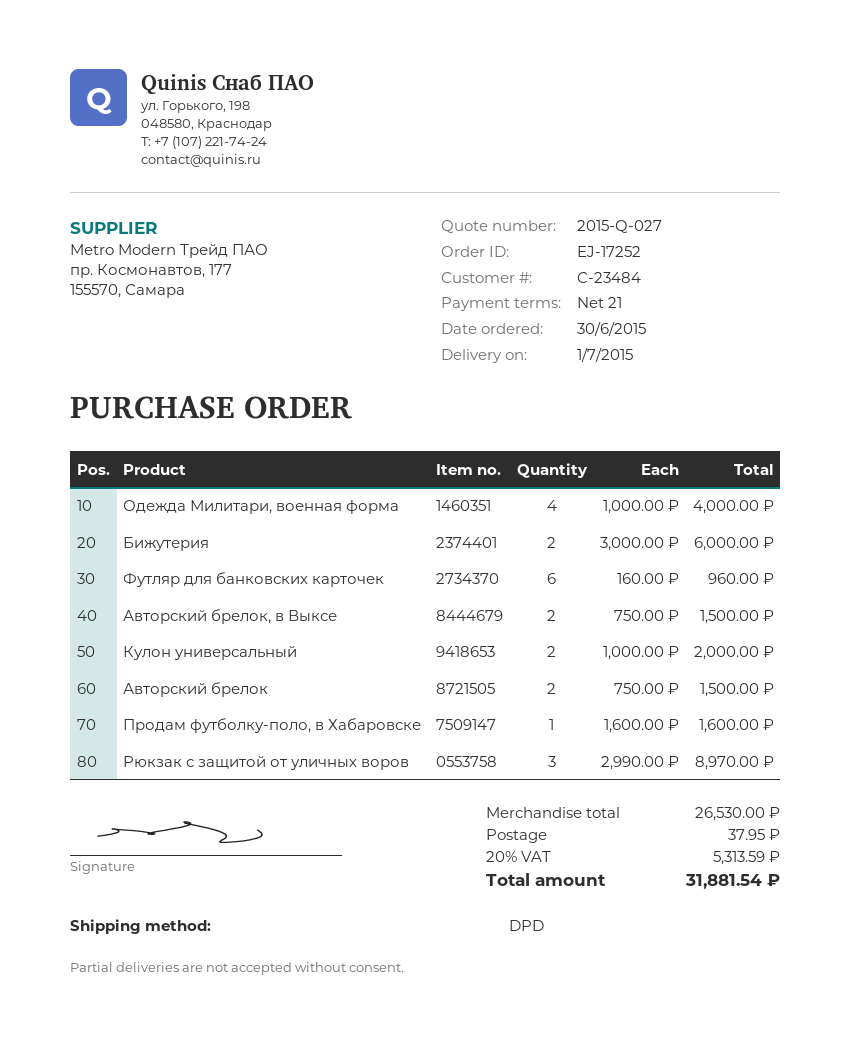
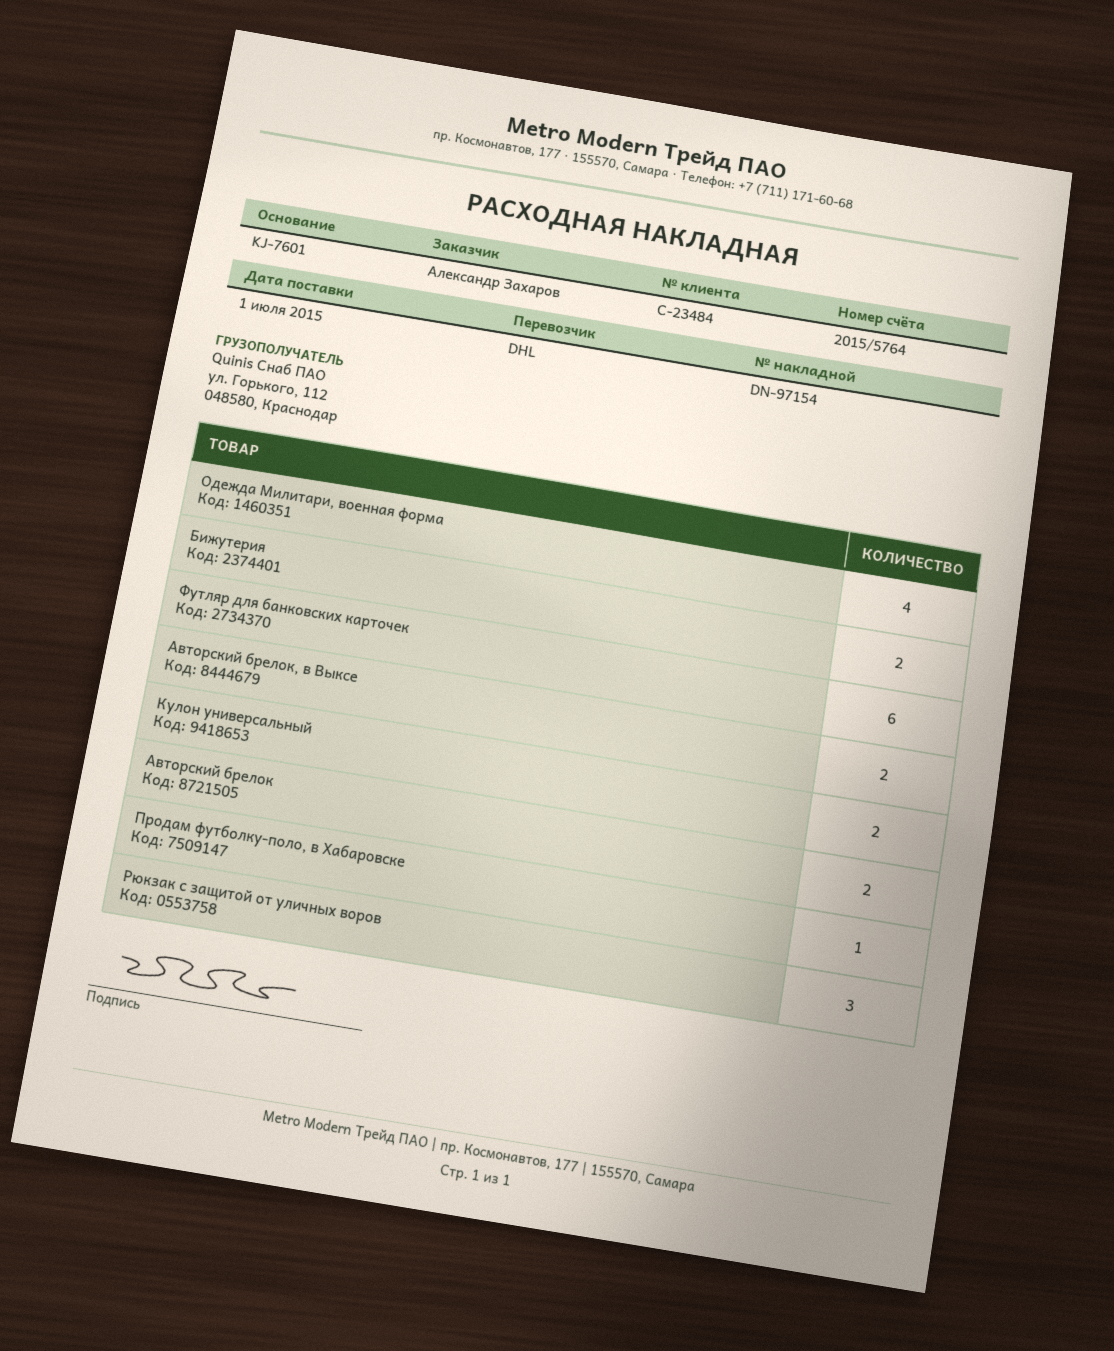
shipping method: DPD -> DHL

